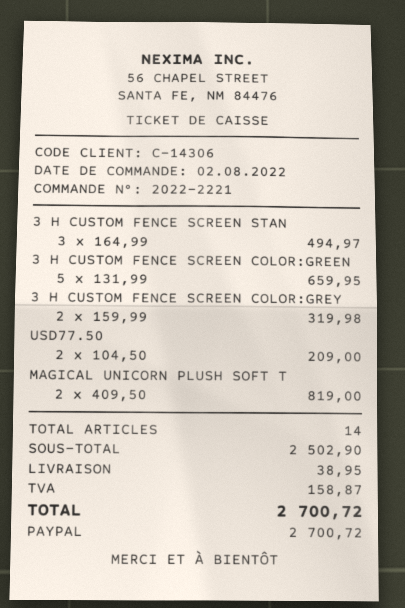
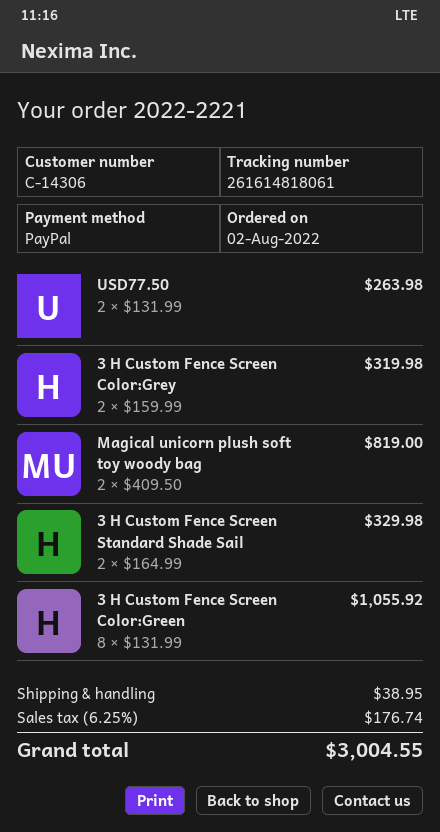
3 H CUSTOM FENCE SCREEN STAN: 3 x 164.99 = 494.97 -> 2 x 164.99 = 329.98
3 H CUSTOM FENCE SCREEN COLOR:GREEN: 5 x 131.99 = 659.95 -> 8 x 131.99 = 1055.92
USD77.50: 2 x 104.50 = 209.00 -> 2 x 131.99 = 263.98
tax: 158.87 -> 176.74
total: 2700.72 -> 3004.55

